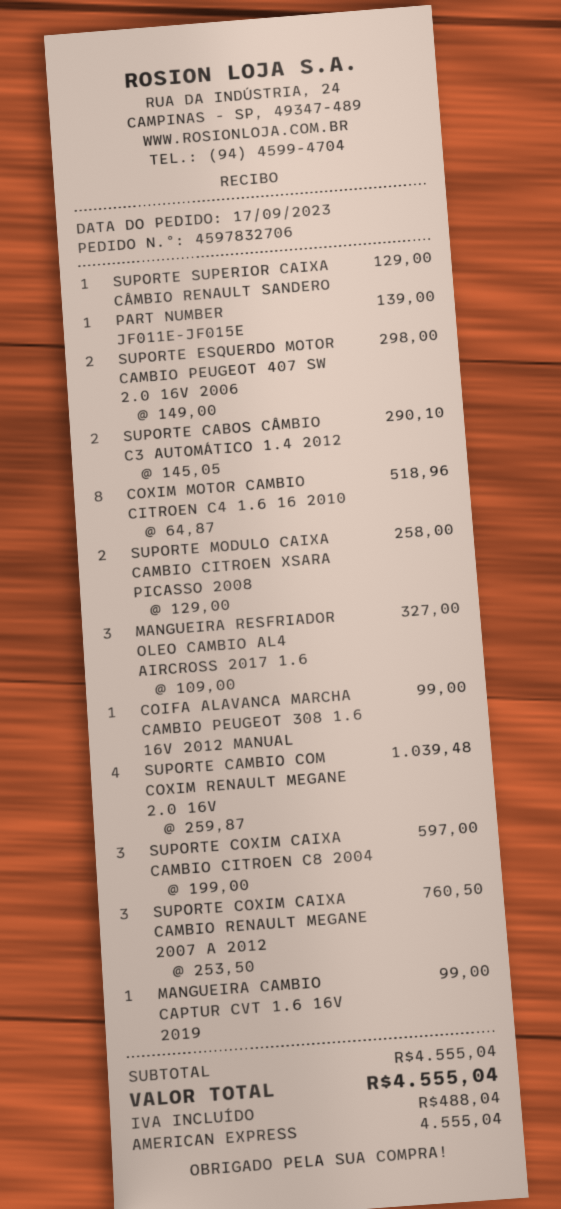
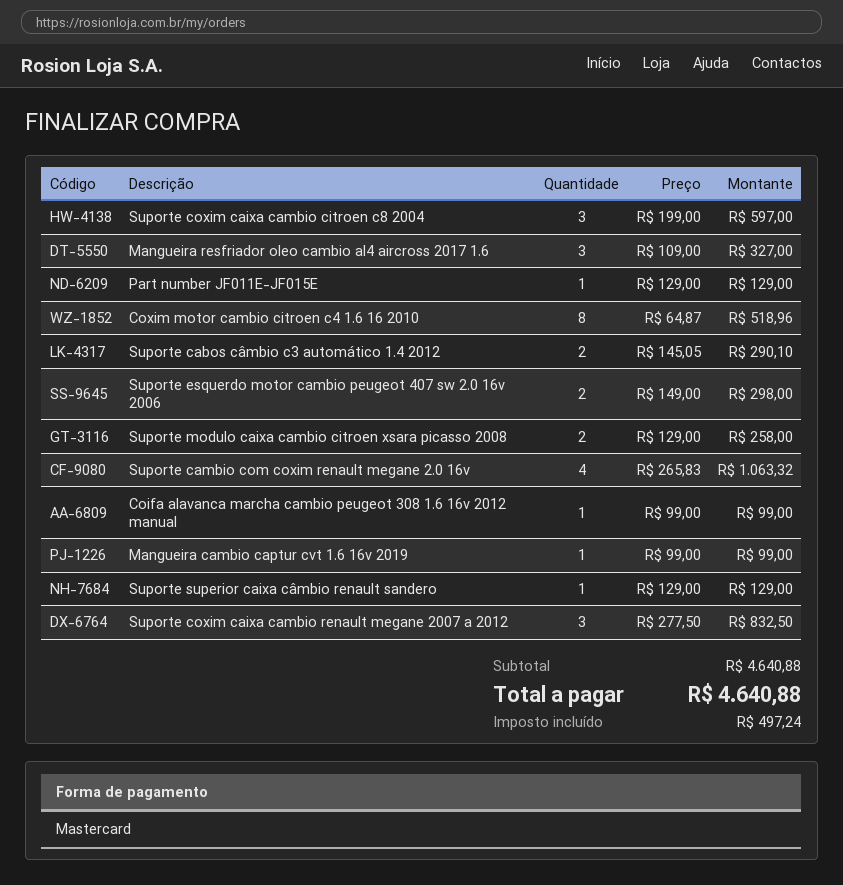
payment method: American Express -> Mastercard
PART NUMBER JF011E-JF015E: 1 x 139.00 = 139.00 -> 1 x 129.00 = 129.00
SUPORTE CAMBIO COM COXIM RENAULT MEGANE 2.0 16V: 4 x 259.87 = 1039.48 -> 4 x 265.83 = 1063.32
SUPORTE COXIM CAIXA CAMBIO RENAULT MEGANE 2007 A 2012: 3 x 253.50 = 760.50 -> 3 x 277.50 = 832.50
subtotal: 4555.04 -> 4640.88
tax: 488.04 -> 497.24
total: 4555.04 -> 4640.88

